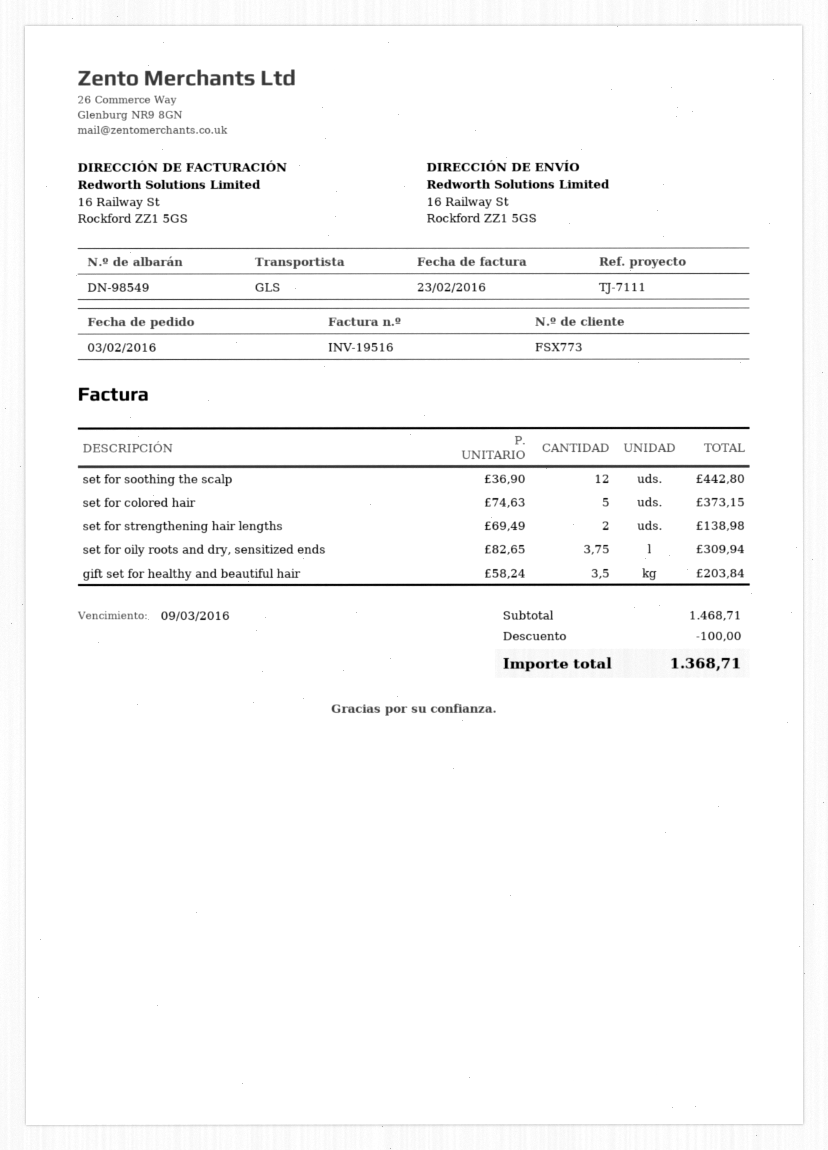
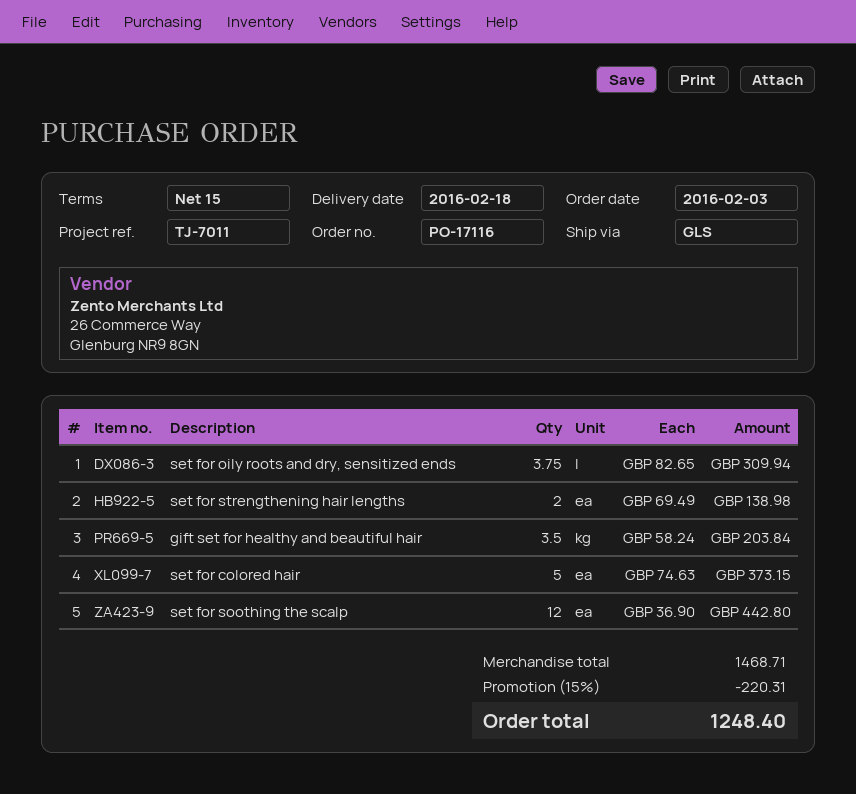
reference: TJ-7111 -> TJ-7011
discount: 100.00 -> 220.31
total: 1368.71 -> 1248.40

